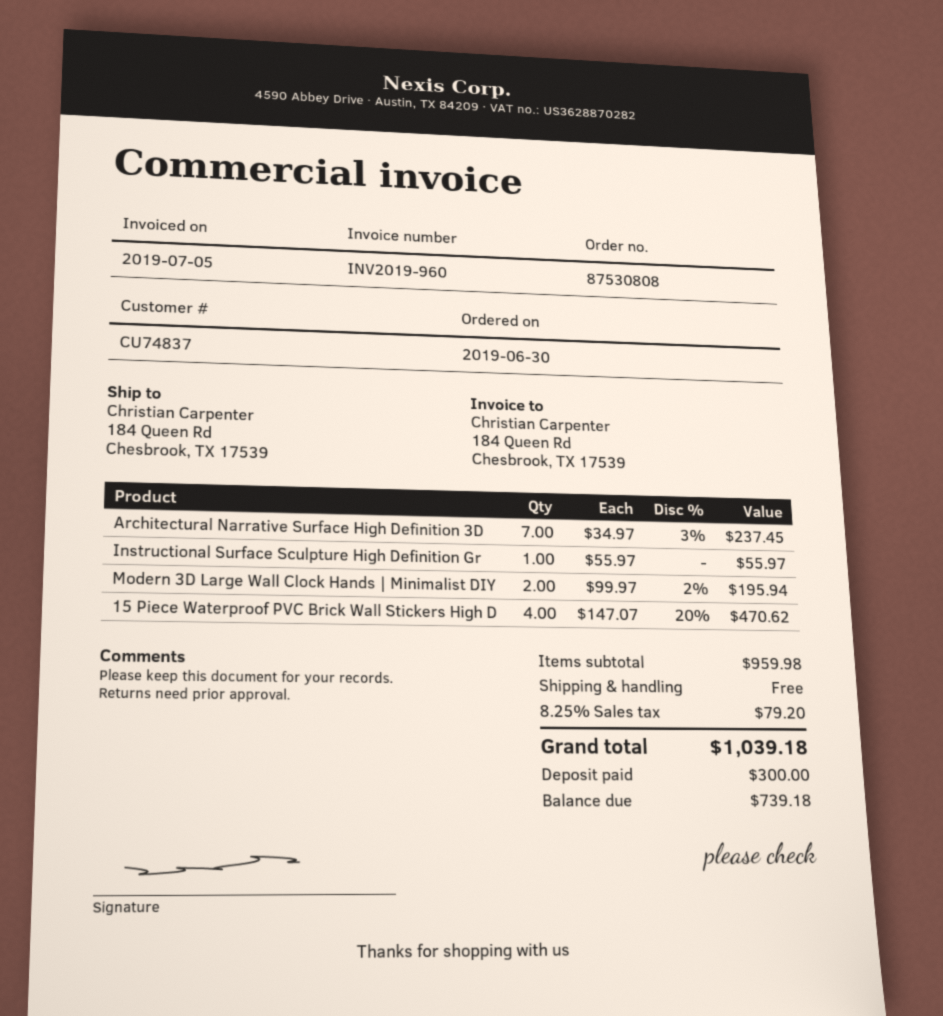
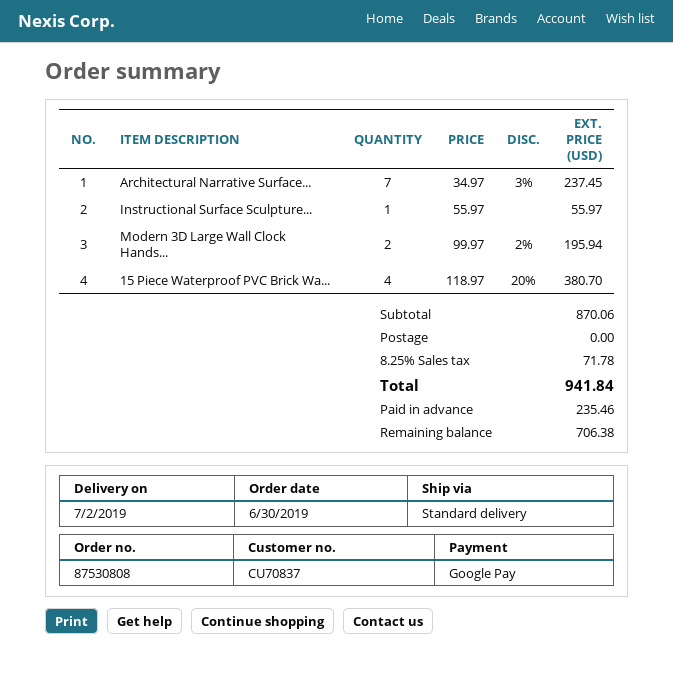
customer number: CU74837 -> CU70837
15 Piece Waterproof PVC Brick Wall Stickers High D: 4 x 147.07 - 20% = 470.62 -> 4 x 118.97 - 20% = 380.70
subtotal: 959.98 -> 870.06
tax: 8.25% = 79.20 -> 8.25% = 71.78
total: 1039.18 -> 941.84
deposit: 300.00 -> 235.46
balance: 739.18 -> 706.38

